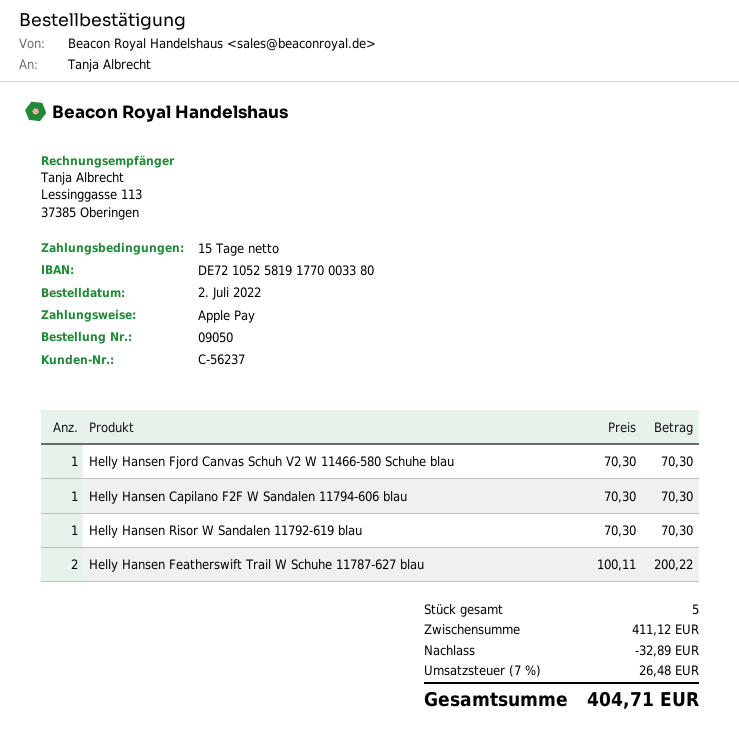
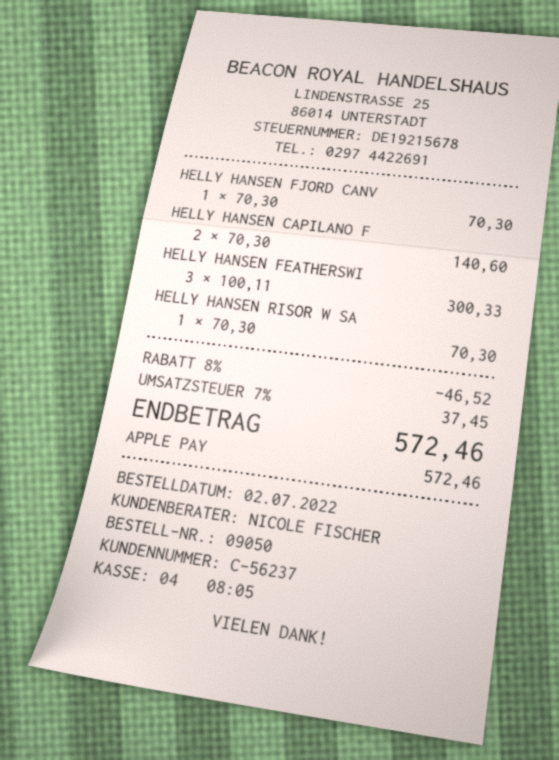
Helly Hansen Capilano F2F W Sandalen 11794-606 blau: 1 x 70.30 = 70.30 -> 2 x 70.30 = 140.60
Helly Hansen Featherswift Trail W Schuhe 11787-627 blau: 2 x 100.11 = 200.22 -> 3 x 100.11 = 300.33
discount: 32.89 -> 46.52
tax: 7% = 26.48 -> 7% = 37.45
total: 404.71 -> 572.46

